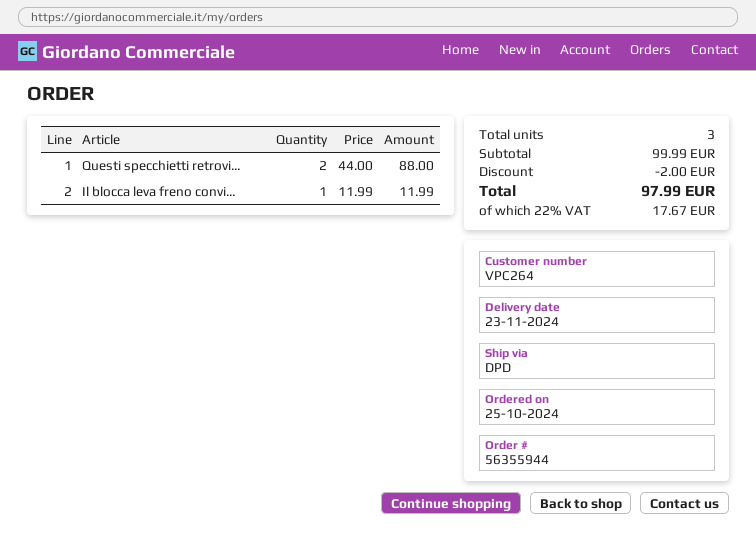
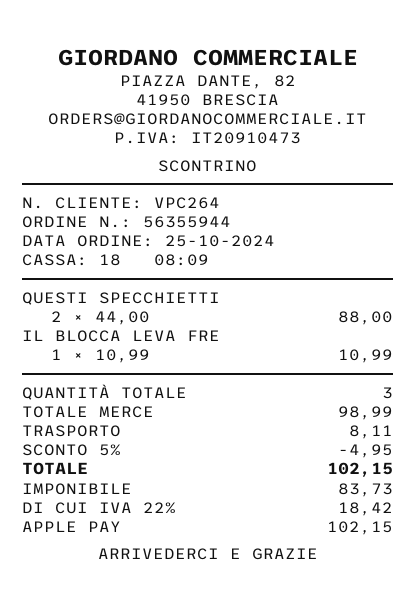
Il blocca leva freno convi...: 1 x 11.99 = 11.99 -> 1 x 10.99 = 10.99
subtotal: 99.99 -> 98.99
discount: 2.00 -> 4.95
shipping: none -> 8.11
tax: 22% = 17.67 -> 22% = 18.42
total: 97.99 -> 102.15

